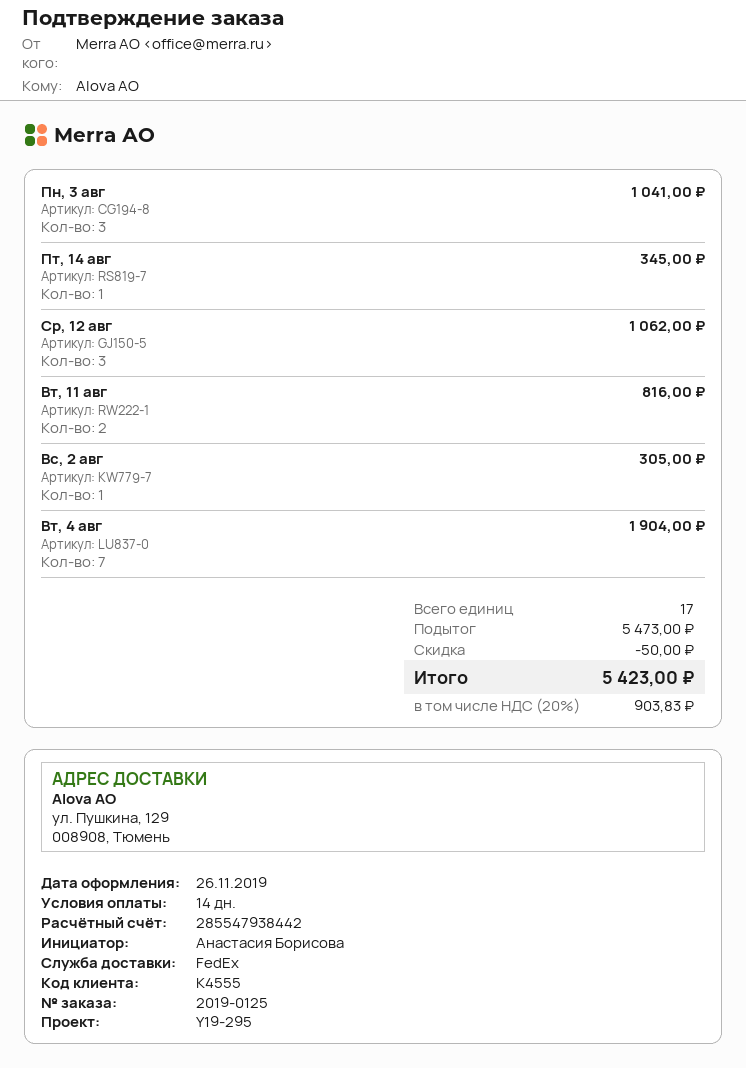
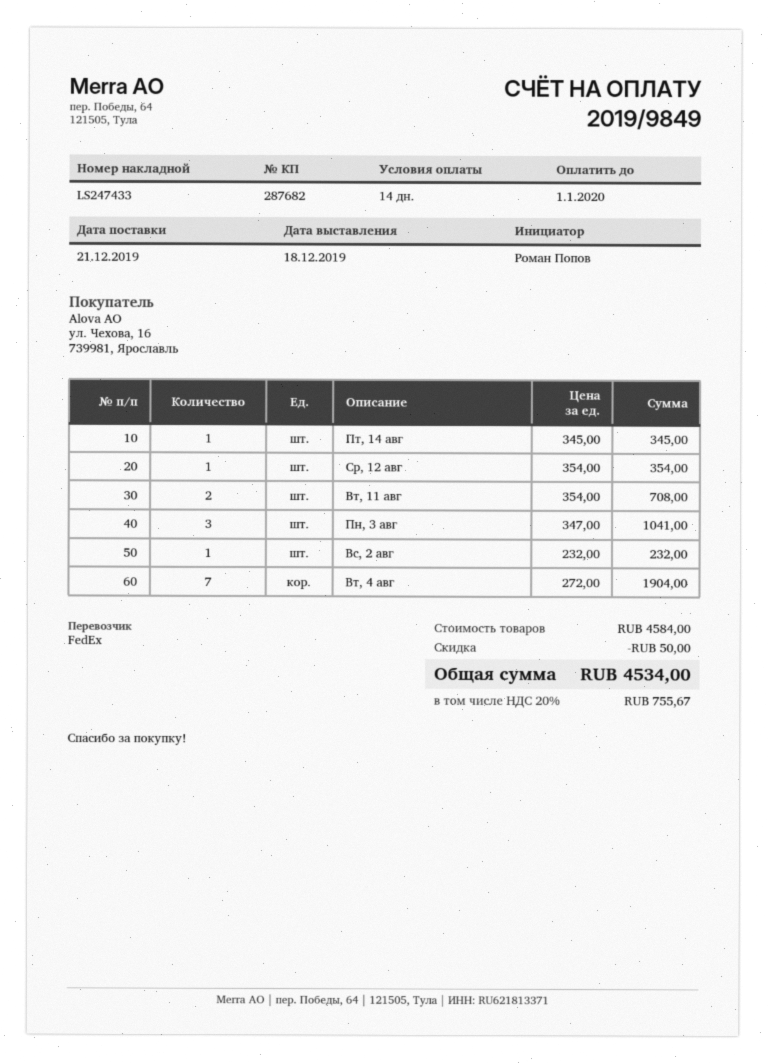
ordered by: Анастасия Борисова -> Роман Попов
Ср, 12 авг: 3 for 1062.00 -> 1 for 354.00
Вт, 11 авг: 2 for 816.00 -> 2 for 708.00
Вс, 2 авг: 1 for 305.00 -> 1 for 232.00
subtotal: 5473.00 -> 4584.00
tax: 20% = 903.83 -> 20% = 755.67
total: 5423.00 -> 4534.00

